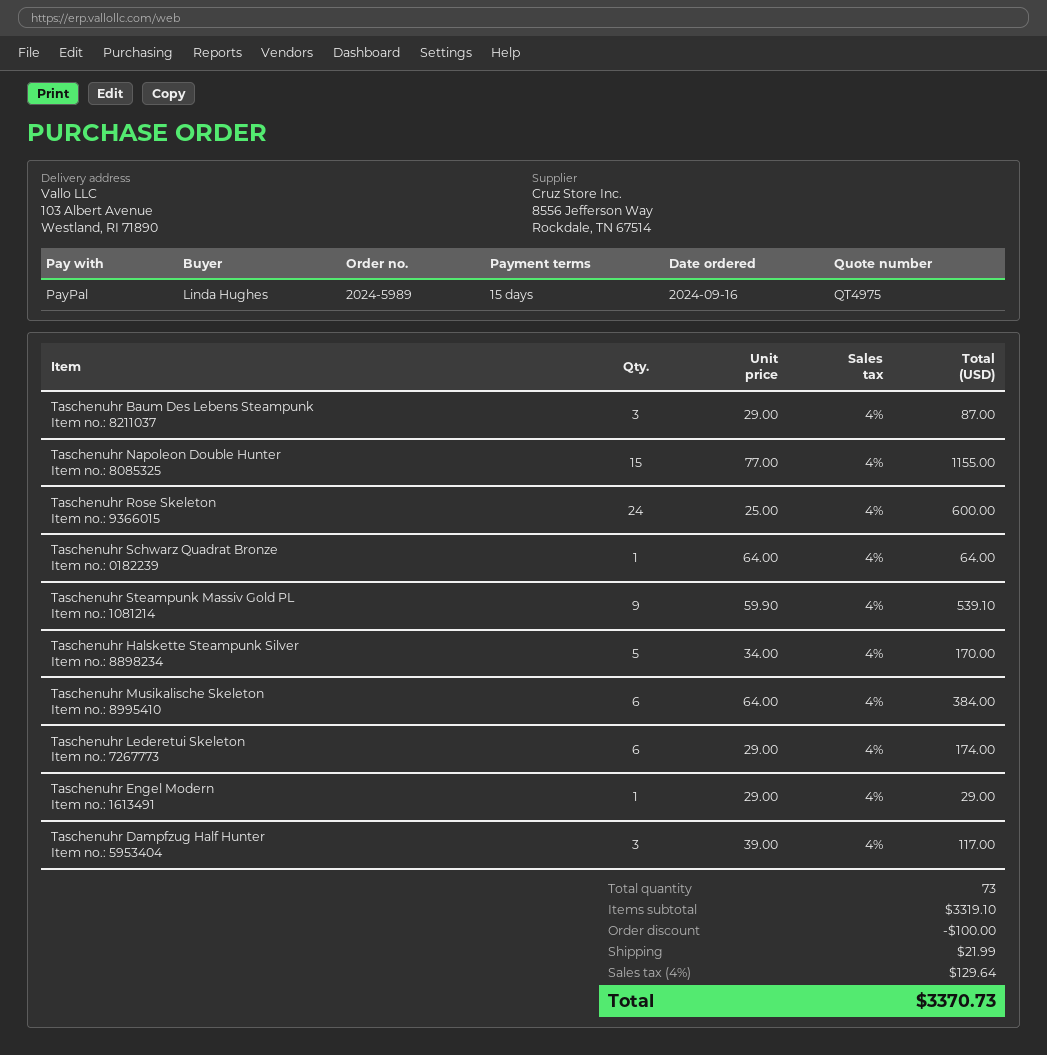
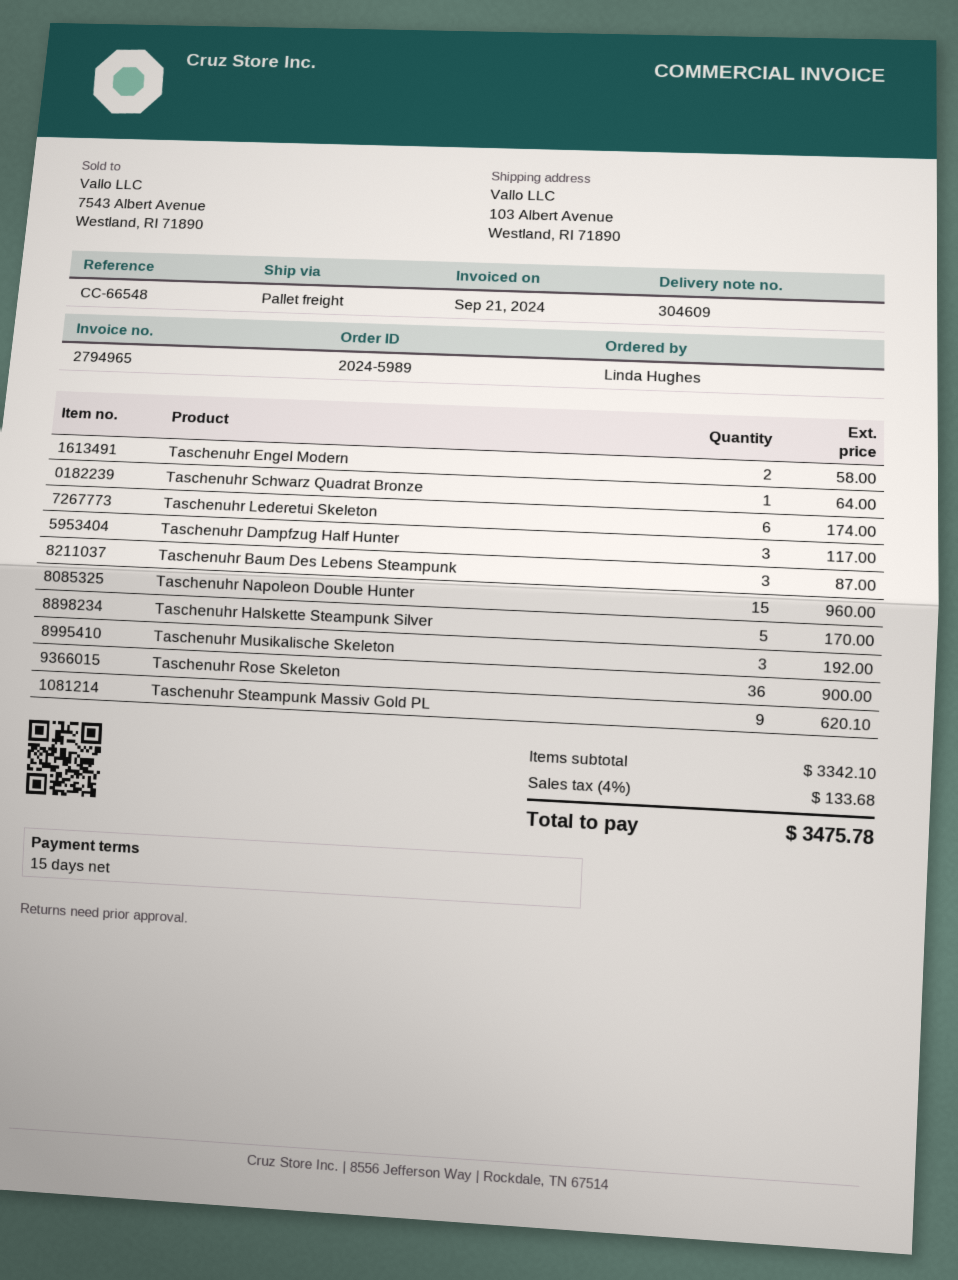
Taschenuhr Napoleon Double Hunter: 15 for 1155.00 -> 15 for 960.00
Taschenuhr Rose Skeleton: 24 for 600.00 -> 36 for 900.00
Taschenuhr Steampunk Massiv Gold PL: 9 for 539.10 -> 9 for 620.10
Taschenuhr Musikalische Skeleton: 6 for 384.00 -> 3 for 192.00
Taschenuhr Engel Modern: 1 for 29.00 -> 2 for 58.00
subtotal: 3319.10 -> 3342.10
discount: 100.00 -> none
shipping: 21.99 -> none
tax: 4% = 129.64 -> 4% = 133.68
total: 3370.73 -> 3475.78

